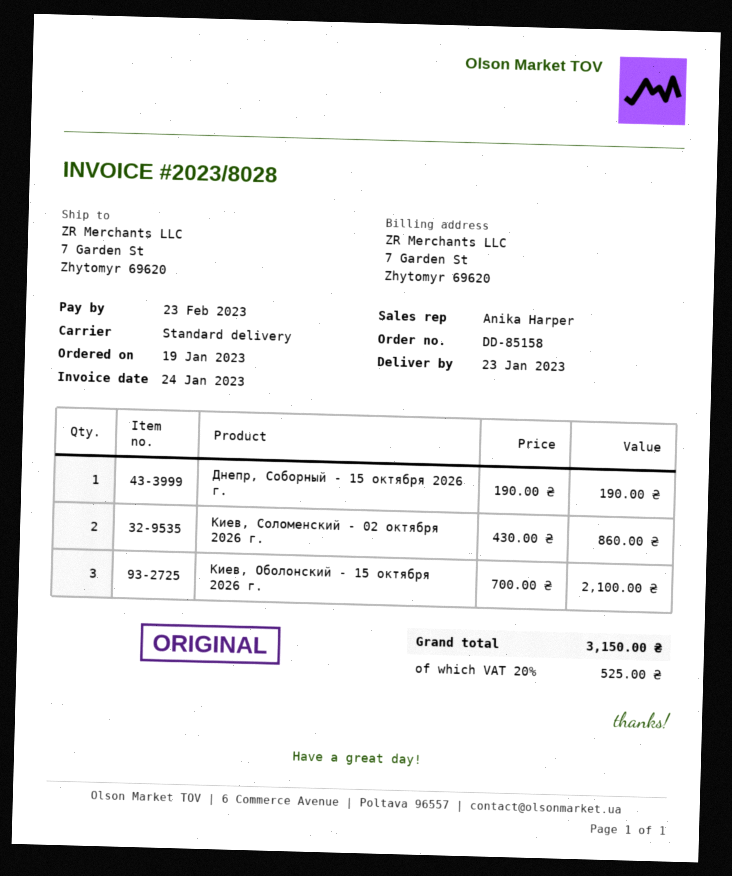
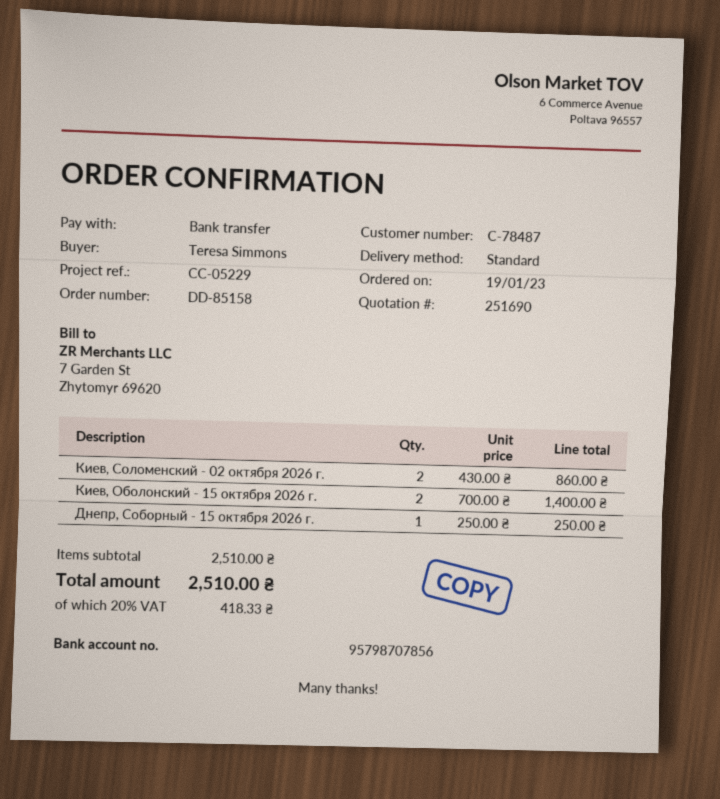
Днепр, Соборный - 15 октября 2026 г.: 1 x 190.00 = 190.00 -> 1 x 250.00 = 250.00
Киев, Оболонский - 15 октября 2026 г.: 3 x 700.00 = 2100.00 -> 2 x 700.00 = 1400.00
tax: 20% = 525.00 -> 20% = 418.33
total: 3150.00 -> 2510.00

